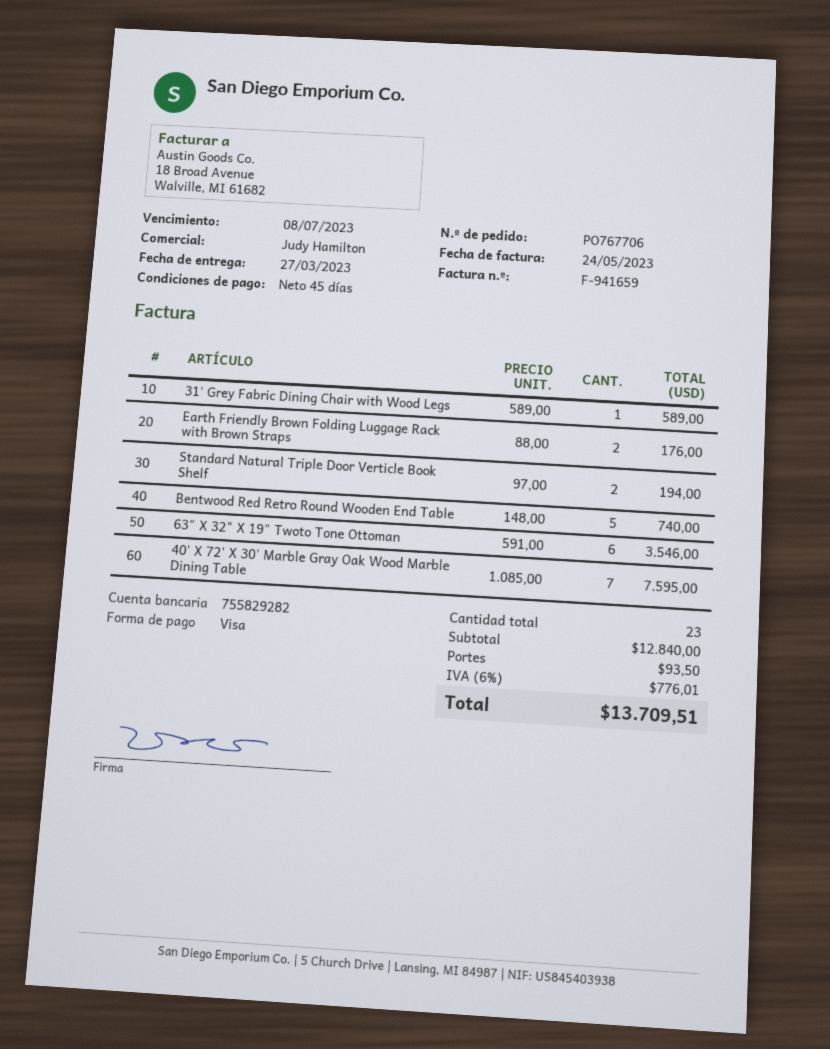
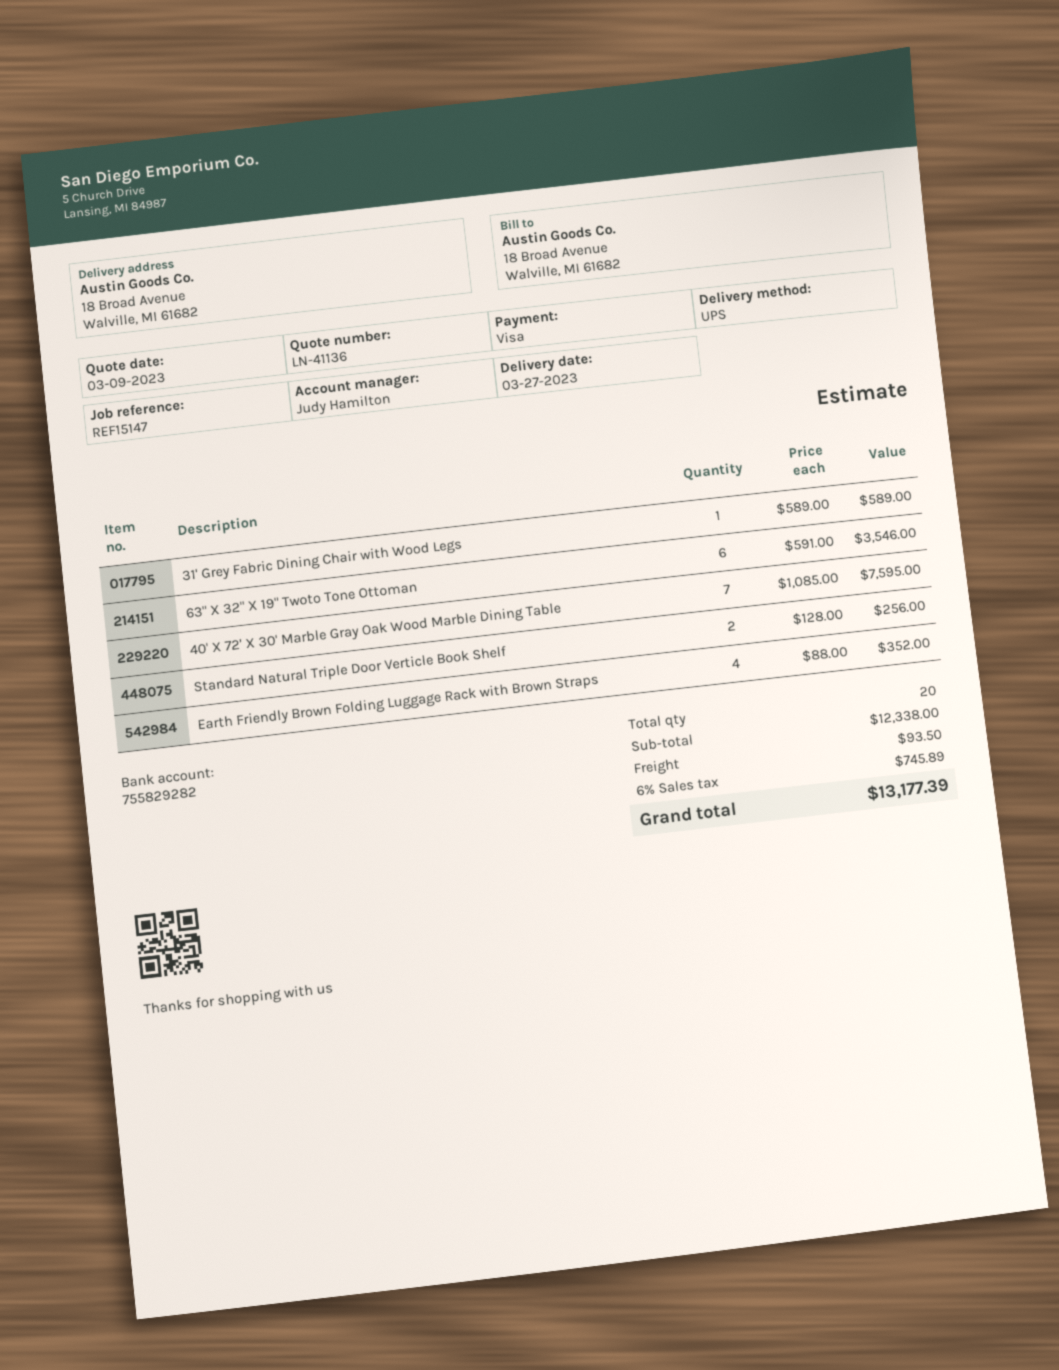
Earth Friendly Brown Folding Luggage Rack with Brown Straps: 2 x 88.00 = 176.00 -> 4 x 88.00 = 352.00
Standard Natural Triple Door Verticle Book Shelf: 2 x 97.00 = 194.00 -> 2 x 128.00 = 256.00
Bentwood Red Retro Round Wooden End Table: 5 x 148.00 = 740.00 -> none
total quantity: 23 -> 20
subtotal: 12840.00 -> 12338.00
tax: 6% = 776.01 -> 6% = 745.89
total: 13709.51 -> 13177.39

